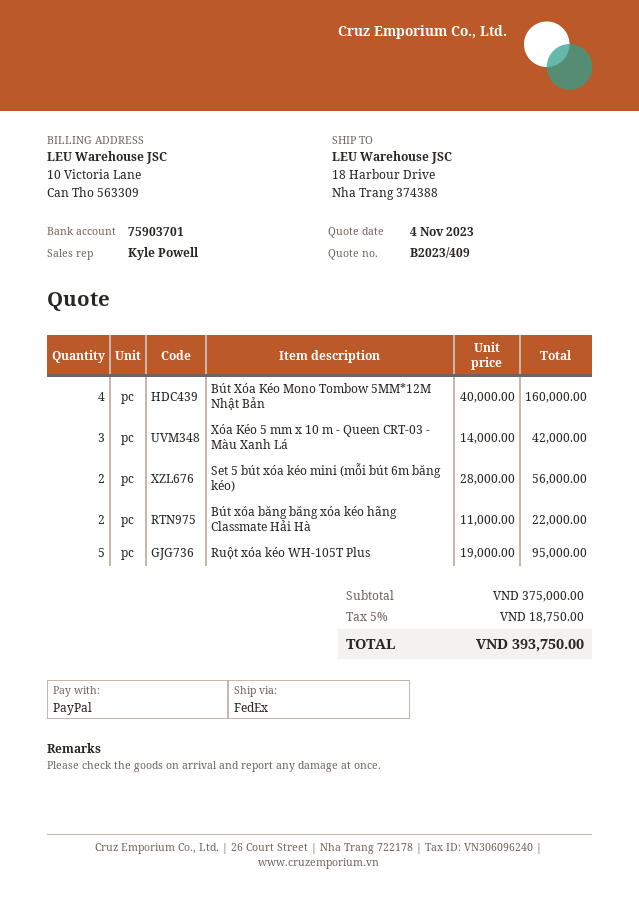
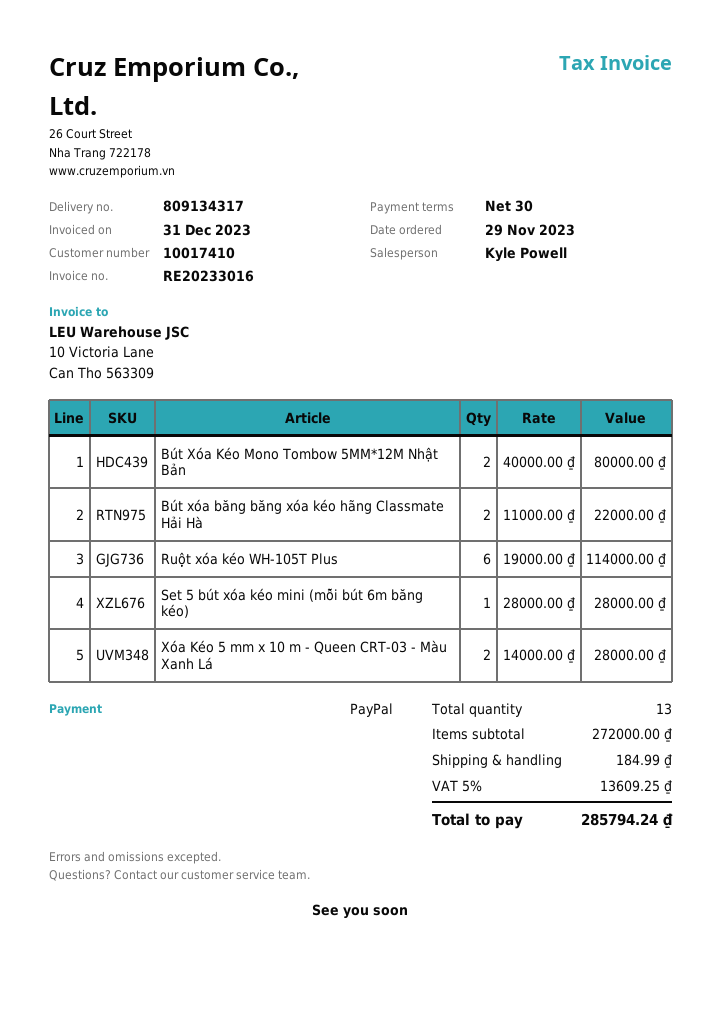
Bút Xóa Kéo Mono Tombow 5MM*12M Nhật Bản: 4 x 40000.00 = 160000.00 -> 2 x 40000.00 = 80000.00
Xóa Kéo 5 mm x 10 m - Queen CRT-03 - Màu Xanh Lá: 3 x 14000.00 = 42000.00 -> 2 x 14000.00 = 28000.00
Set 5 bút xóa kéo mini (mỗi bút 6m băng kéo): 2 x 28000.00 = 56000.00 -> 1 x 28000.00 = 28000.00
Ruột xóa kéo WH-105T Plus: 5 x 19000.00 = 95000.00 -> 6 x 19000.00 = 114000.00
subtotal: 375000.00 -> 272000.00
shipping: none -> 184.99
tax: 5% = 18750.00 -> 5% = 13609.25
total: 393750.00 -> 285794.24

